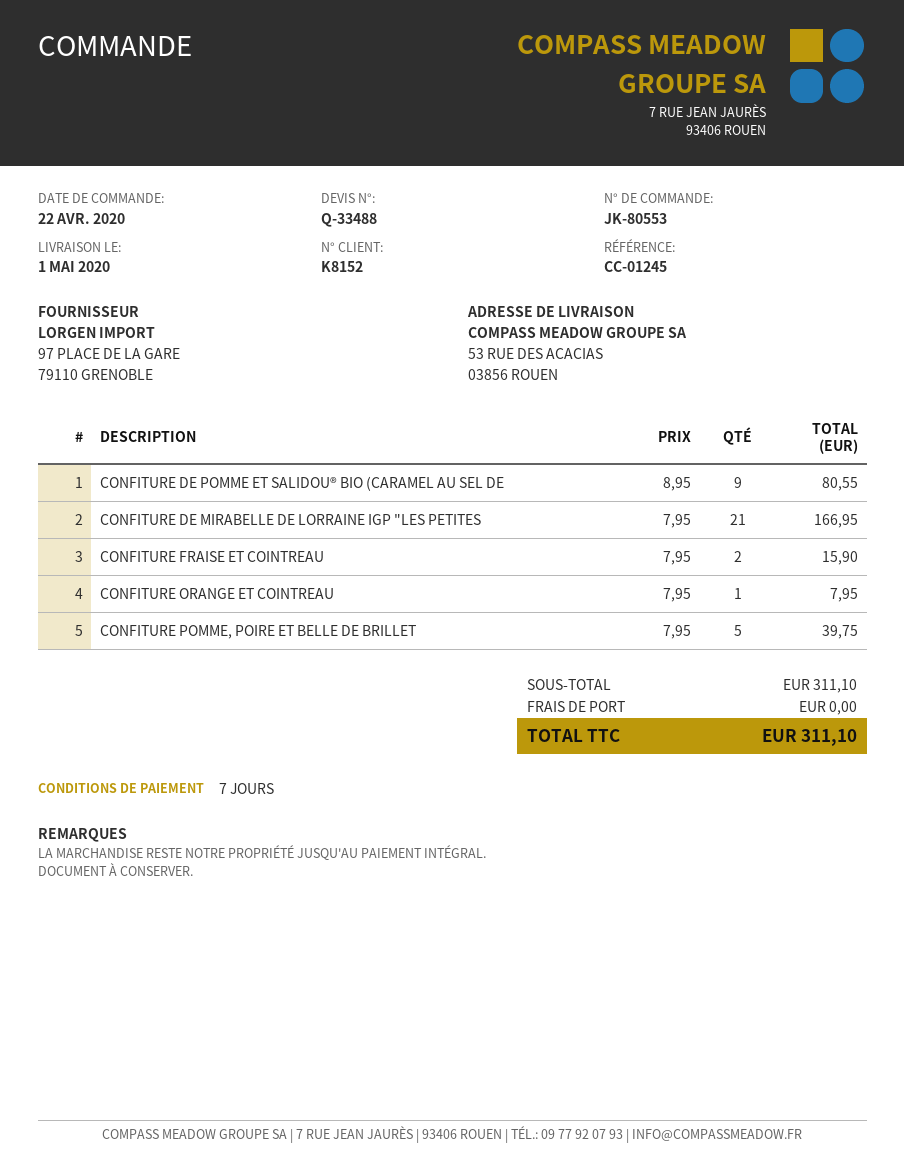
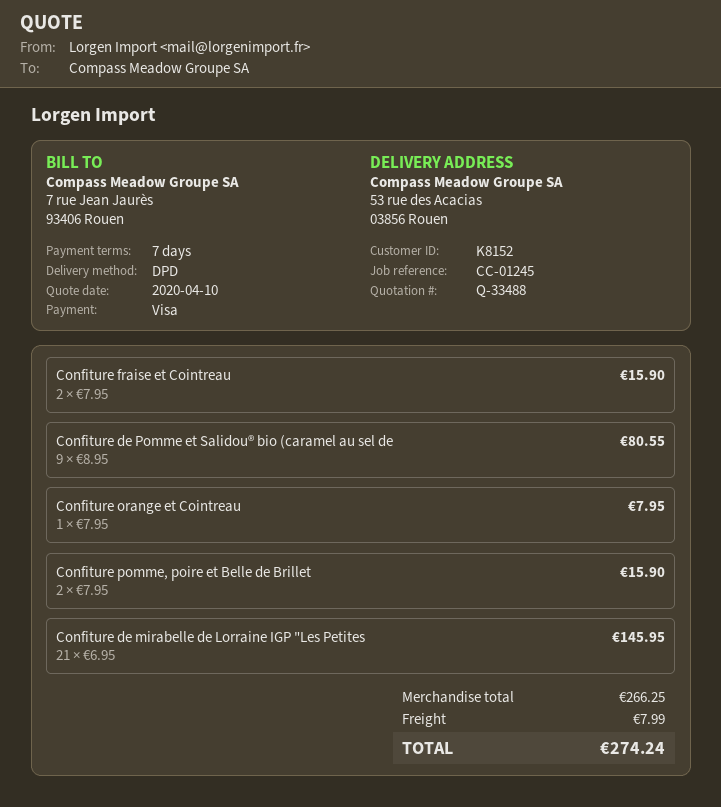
CONFITURE DE MIRABELLE DE LORRAINE IGP "LES PETITES: 21 x 7.95 = 166.95 -> 21 x 6.95 = 145.95
CONFITURE POMME, POIRE ET BELLE DE BRILLET: 5 x 7.95 = 39.75 -> 2 x 7.95 = 15.90
subtotal: 311.10 -> 266.25
shipping: 0.00 -> 7.99
total: 311.10 -> 274.24

